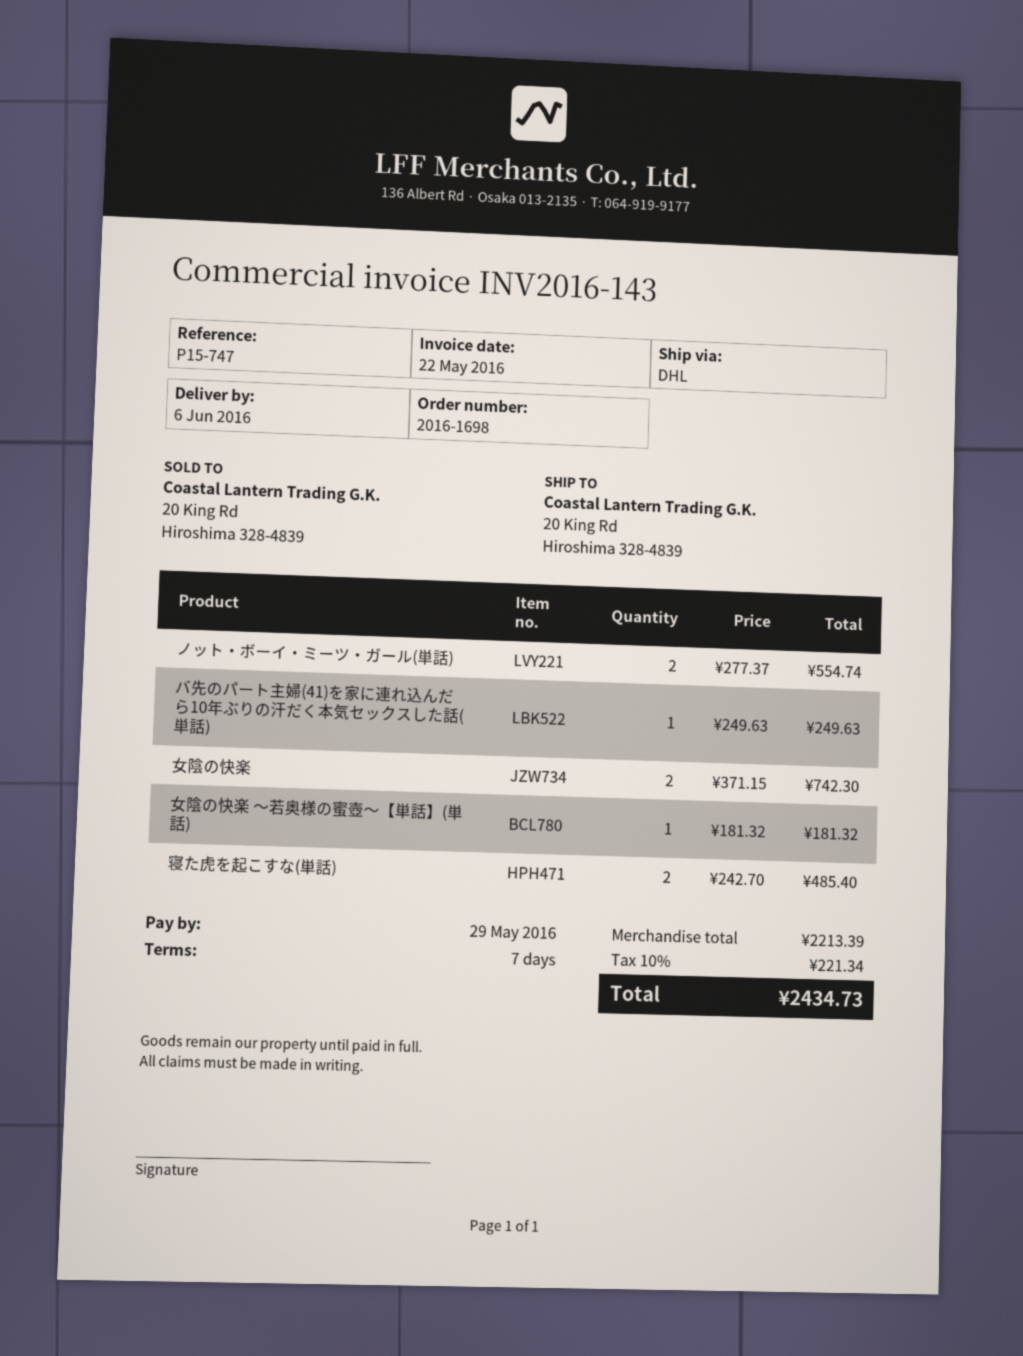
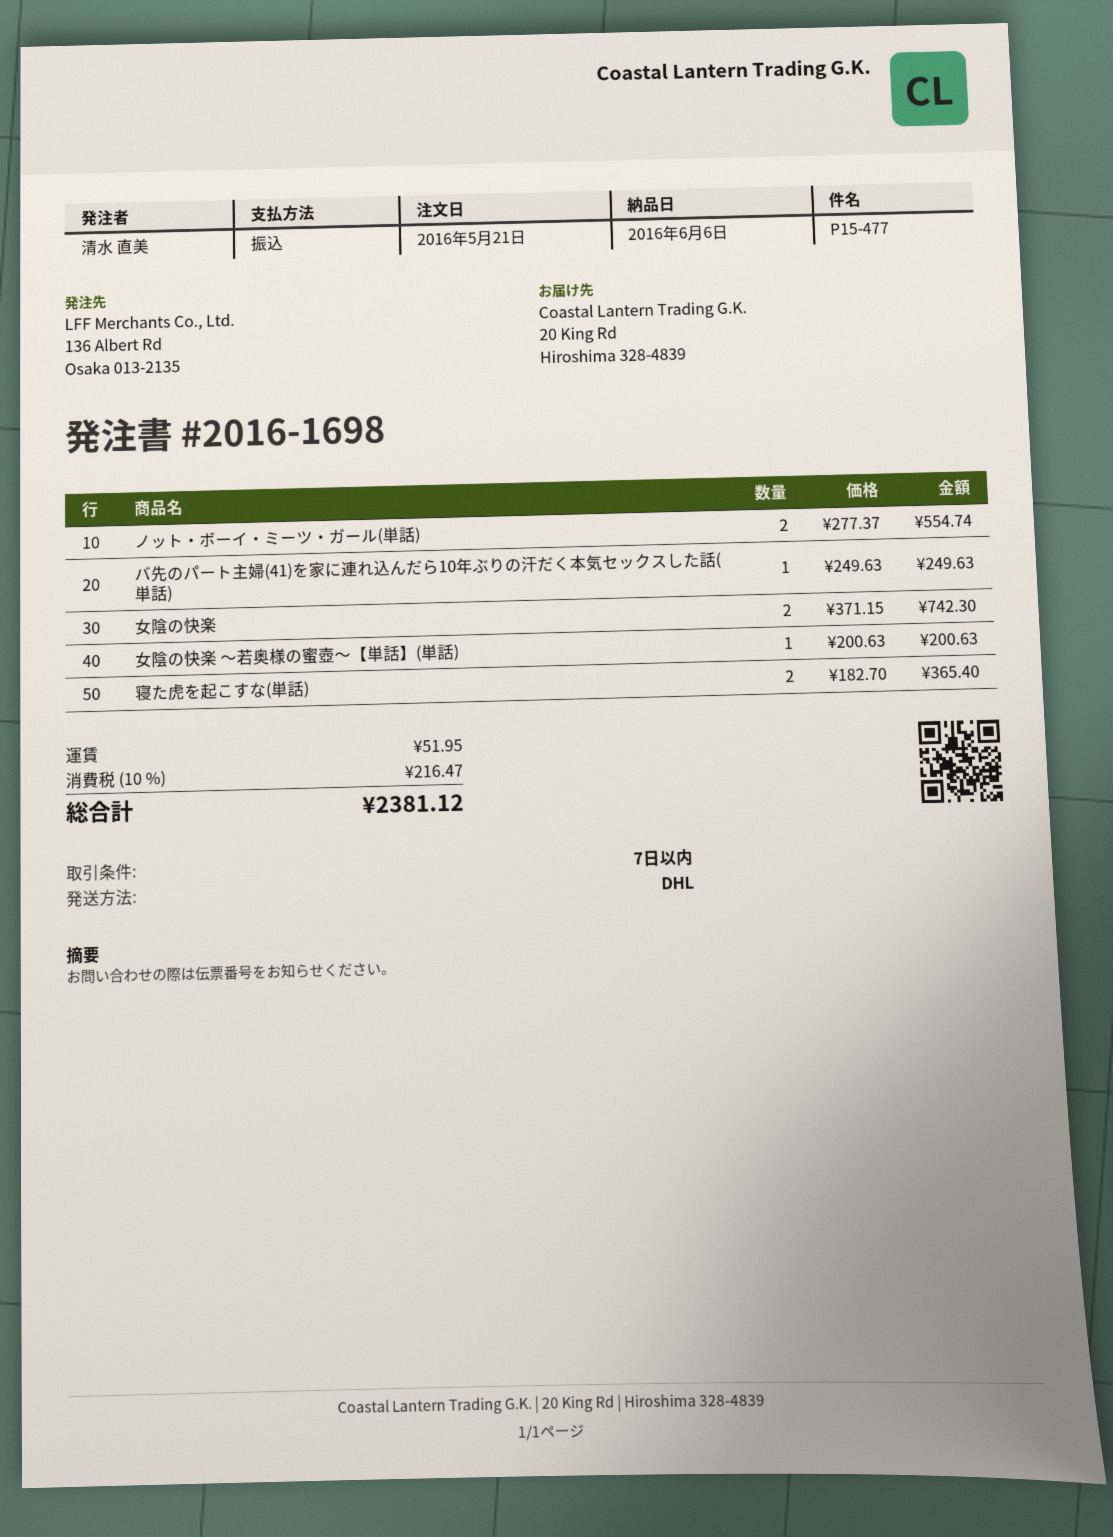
reference: P15-747 -> P15-477
女陰の快楽 〜若奥様の蜜壺〜【単話】(単話): 1 x 181.32 = 181.32 -> 1 x 200.63 = 200.63
寝た虎を起こすな(単話): 2 x 242.70 = 485.40 -> 2 x 182.70 = 365.40
shipping: none -> 51.95
tax: 10% = 221.34 -> 10% = 216.47
total: 2434.73 -> 2381.12

